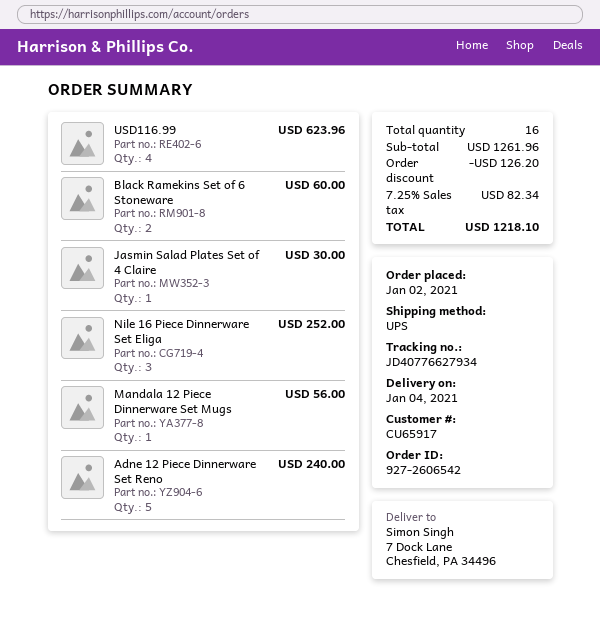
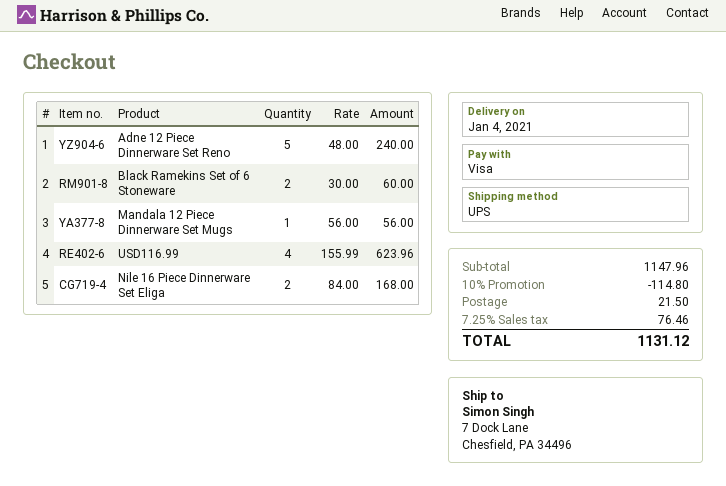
Jasmin Salad Plates Set of 4 Claire: 1 for 30.00 -> none
Nile 16 Piece Dinnerware Set Eliga: 3 for 252.00 -> 2 for 168.00
subtotal: 1261.96 -> 1147.96
discount: 126.20 -> 114.80
shipping: none -> 21.50
tax: 7.25% = 82.34 -> 7.25% = 76.46
total: 1218.10 -> 1131.12

